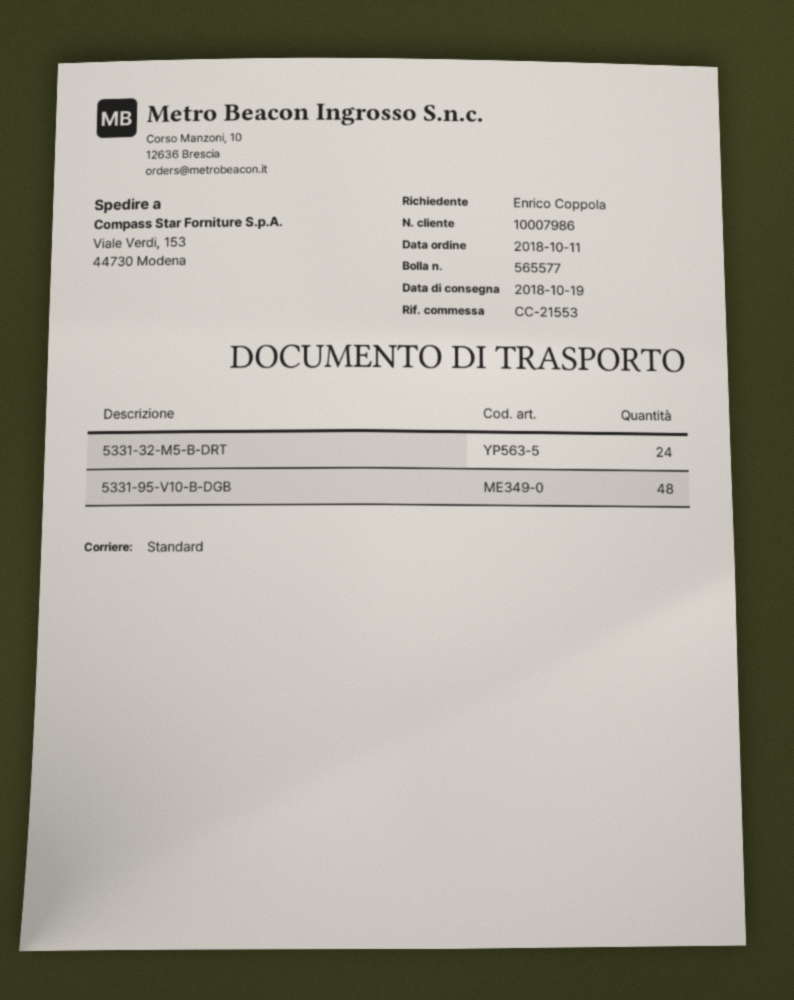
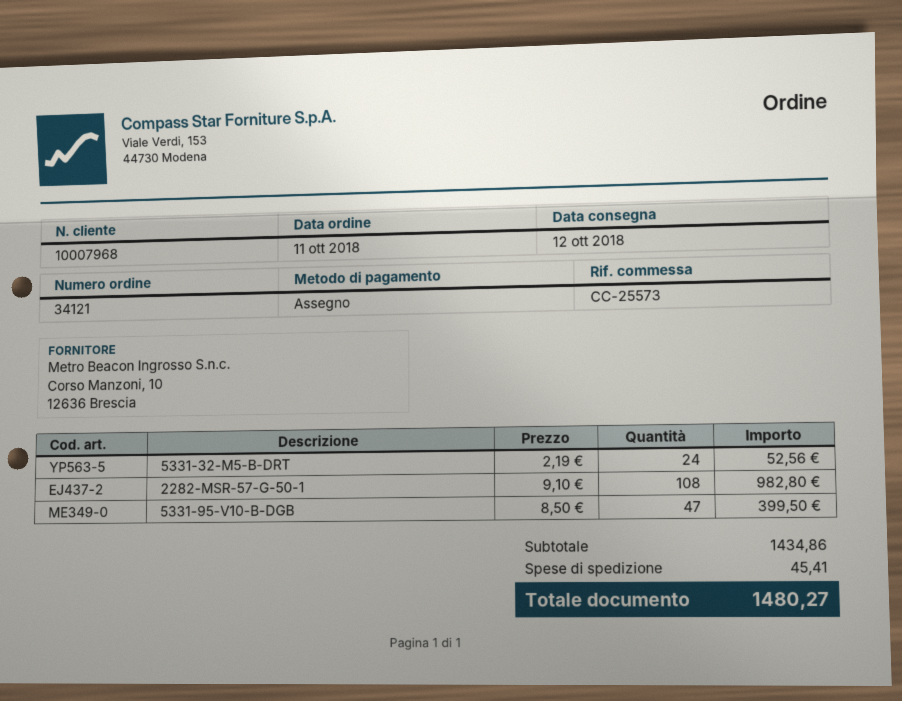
delivery date: 2018-10-19 -> 2018-10-12
customer number: 10007986 -> 10007968
reference: CC-21553 -> CC-25573
5331-95-V10-B-DGB: 48 -> 47
2282-MSR-57-G-50-1: none -> 108

